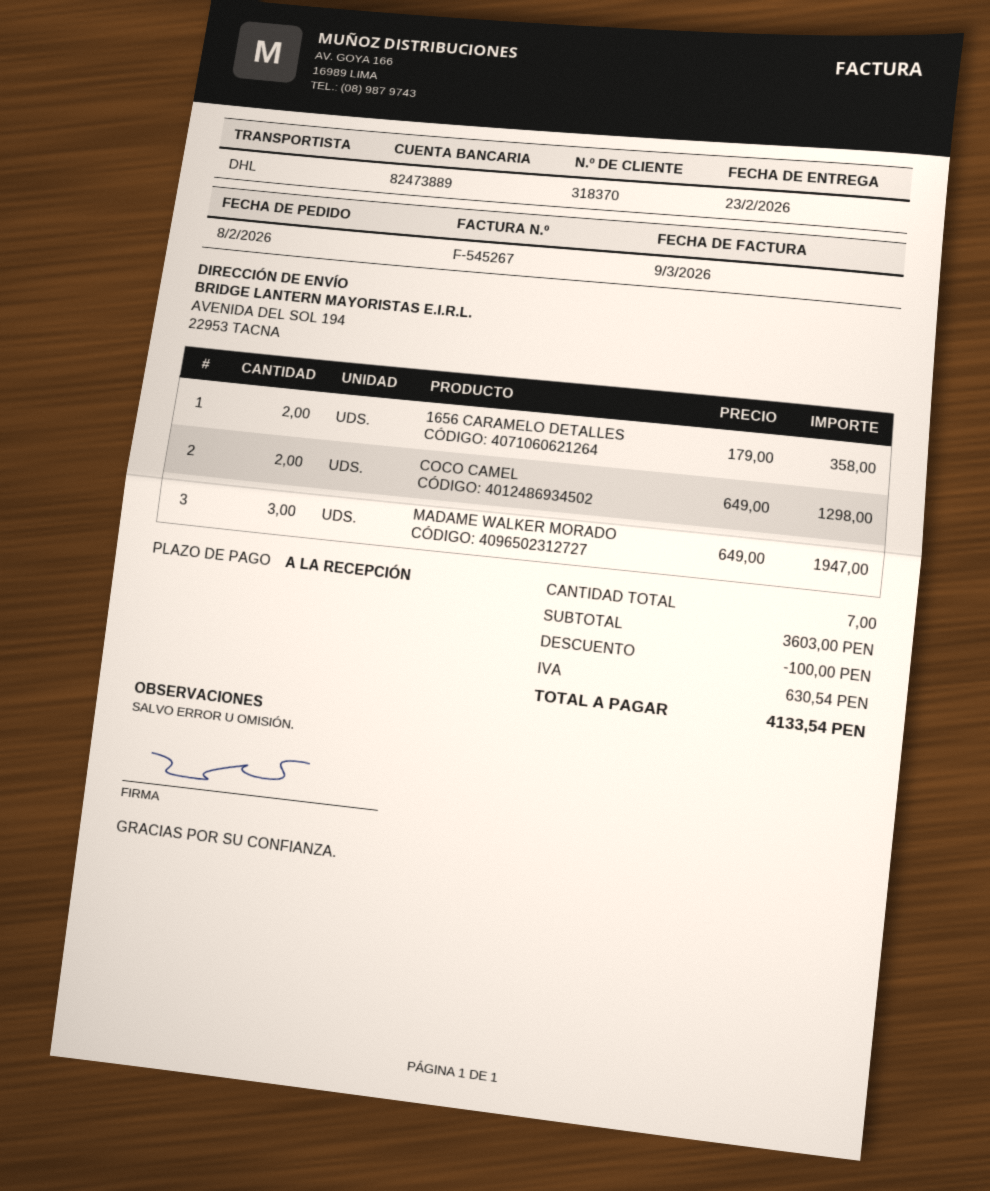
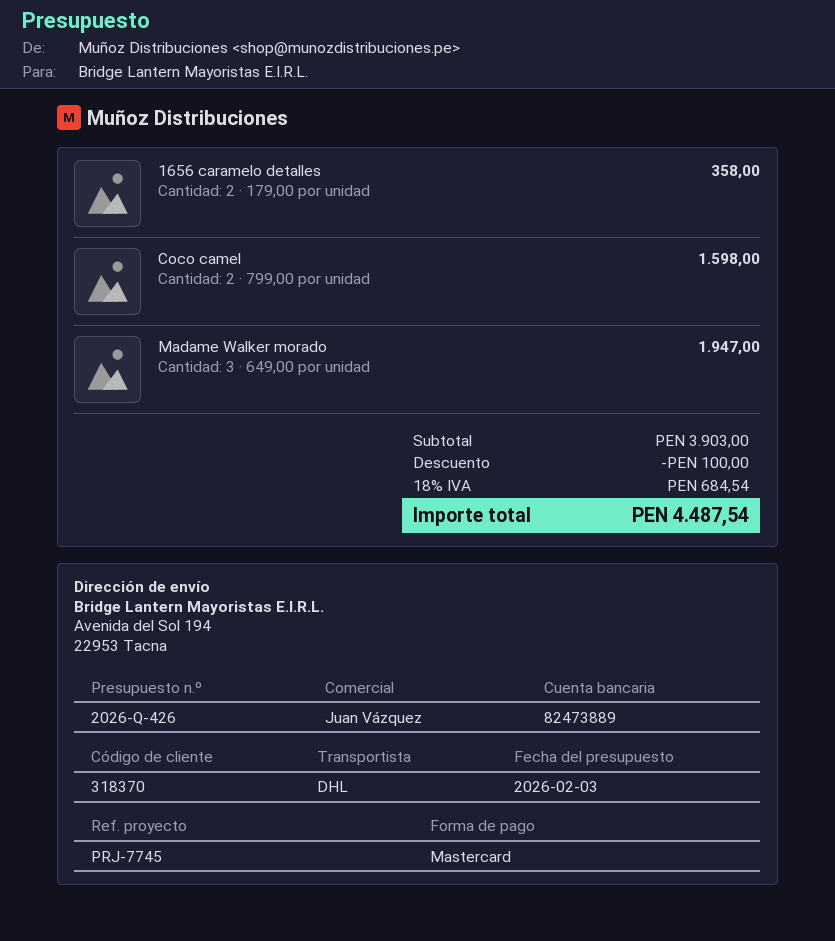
COCO CAMEL: 2 x 649.00 = 1298.00 -> 2 x 799.00 = 1598.00
subtotal: 3603.00 -> 3903.00
tax: 630.54 -> 684.54
total: 4133.54 -> 4487.54

